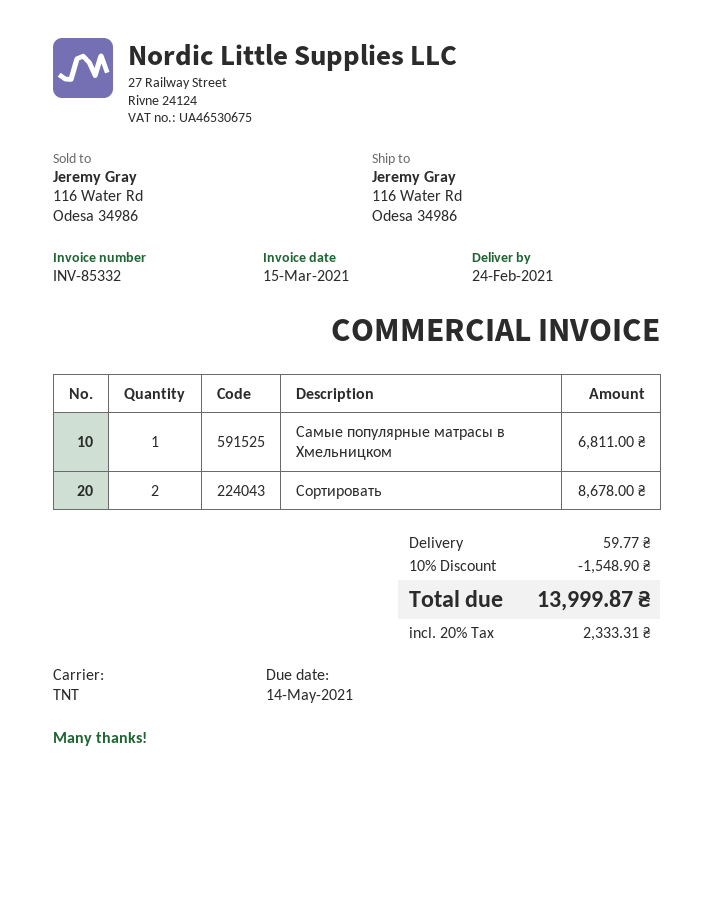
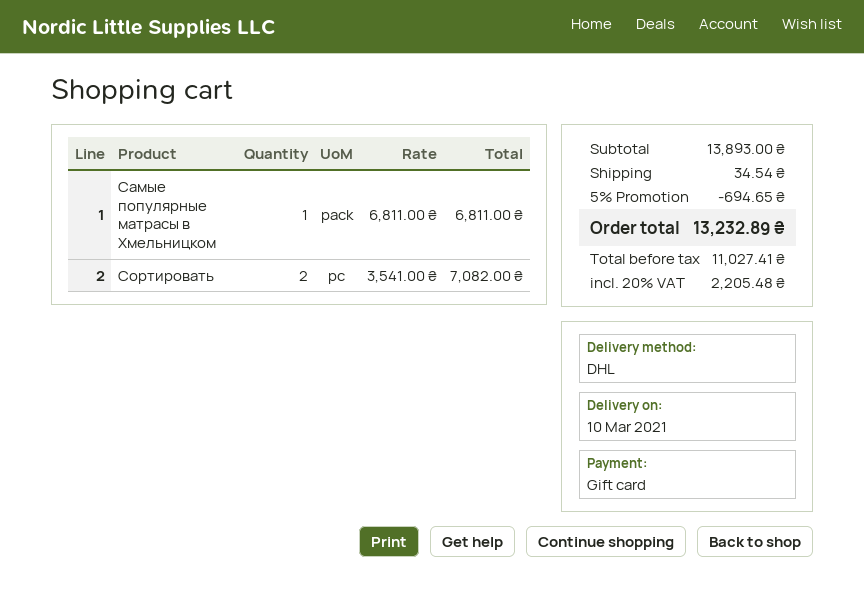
delivery date: 2021-02-24 -> 2021-03-10
shipping method: TNT -> DHL
Сортировать: 2 for 8678.00 -> 2 for 7082.00
discount: 10% = 1548.90 -> 5% = 694.65
shipping: 59.77 -> 34.54
tax: 20% = 2333.31 -> 20% = 2205.48
total: 13999.87 -> 13232.89

